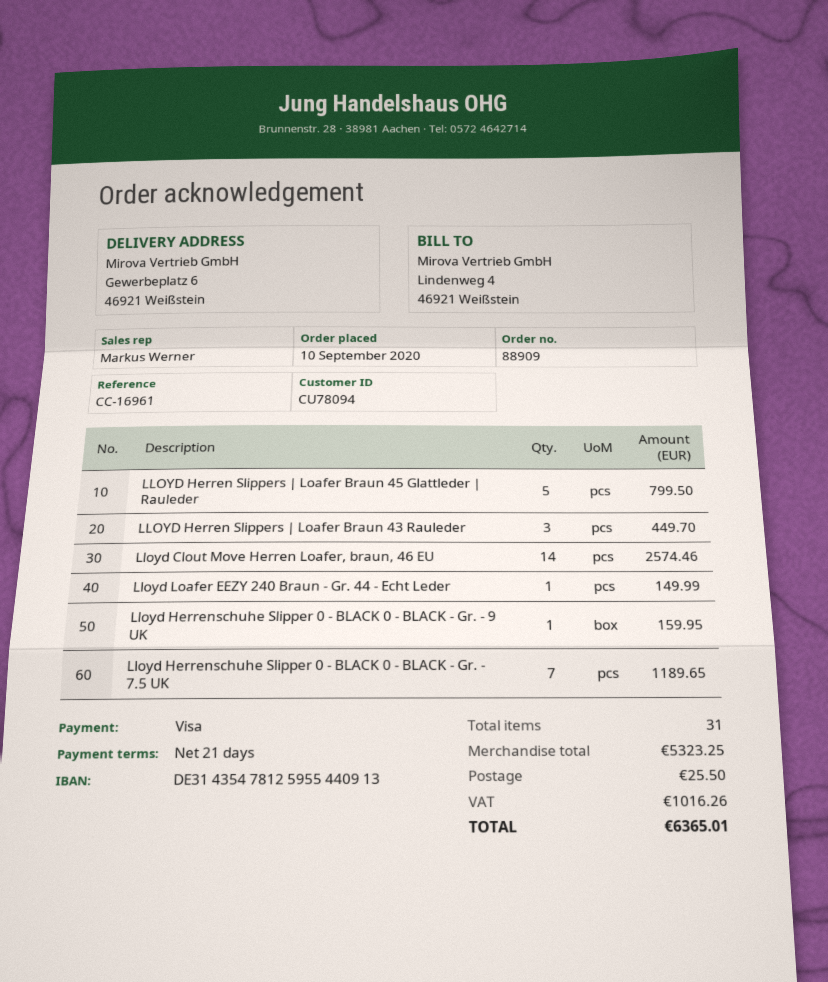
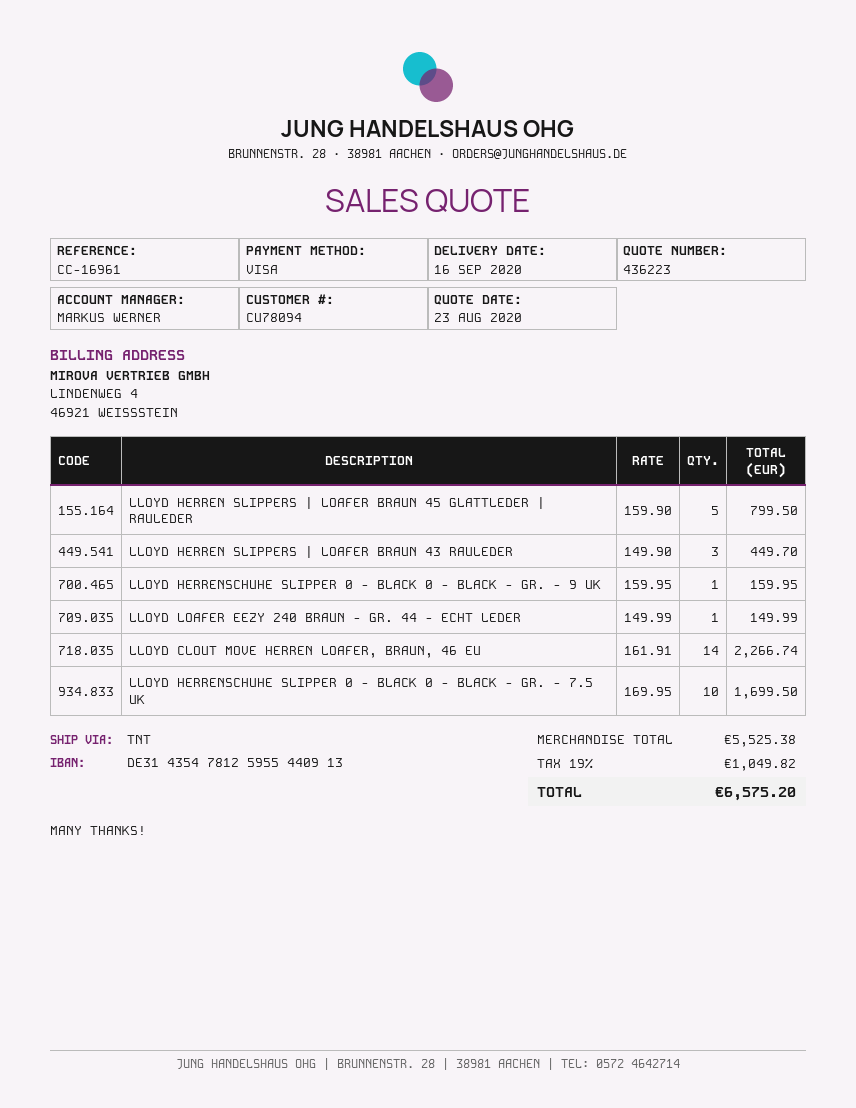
Lloyd Clout Move Herren Loafer, braun, 46 EU: 14 for 2574.46 -> 14 for 2266.74
Lloyd Herrenschuhe Slipper 0 - BLACK 0 - BLACK - Gr. - 7.5 UK: 7 for 1189.65 -> 10 for 1699.50
subtotal: 5323.25 -> 5525.38
shipping: 25.50 -> none
tax: 1016.26 -> 1049.82
total: 6365.01 -> 6575.20

